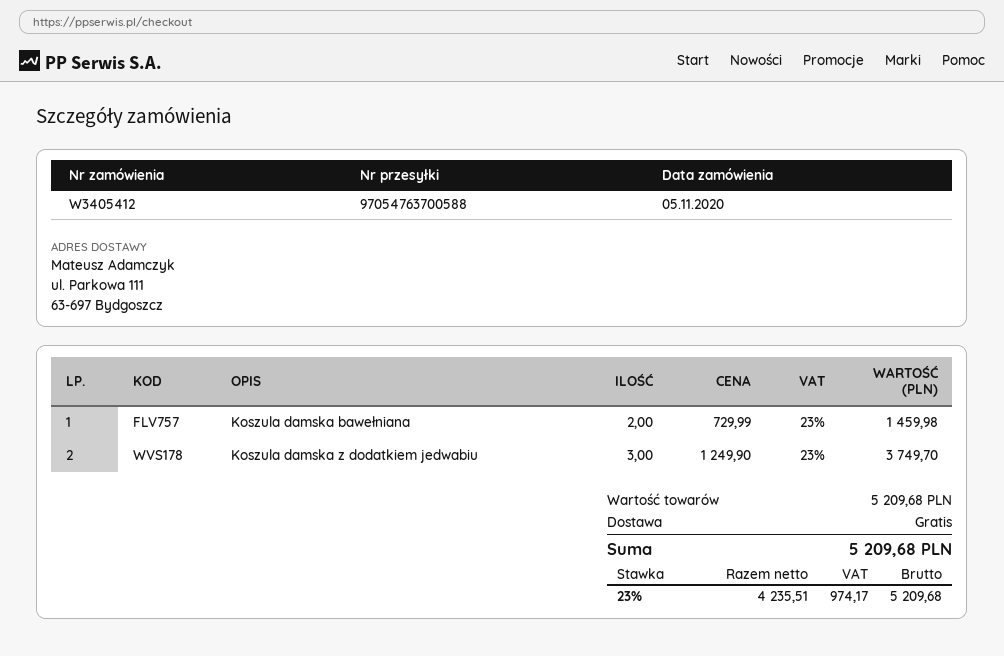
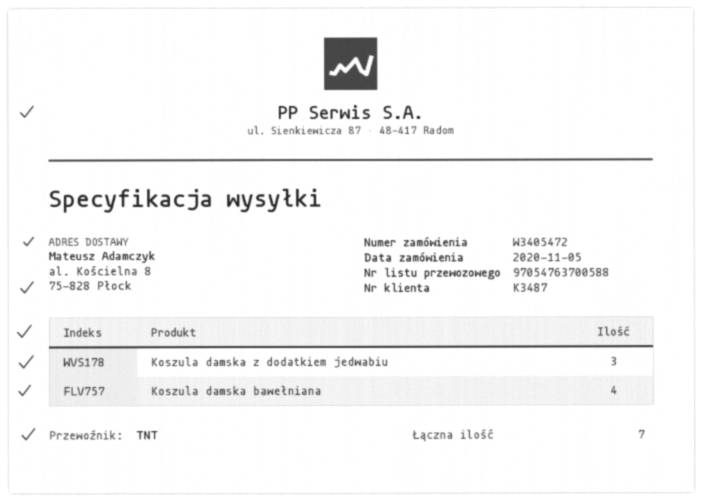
order number: W3405412 -> W3405472
ship to: ul. Parkowa 111, 63-697 Bydgoszcz -> al. Kościelna 8, 75-828 Płock
Koszula damska bawełniana: 2 -> 4

